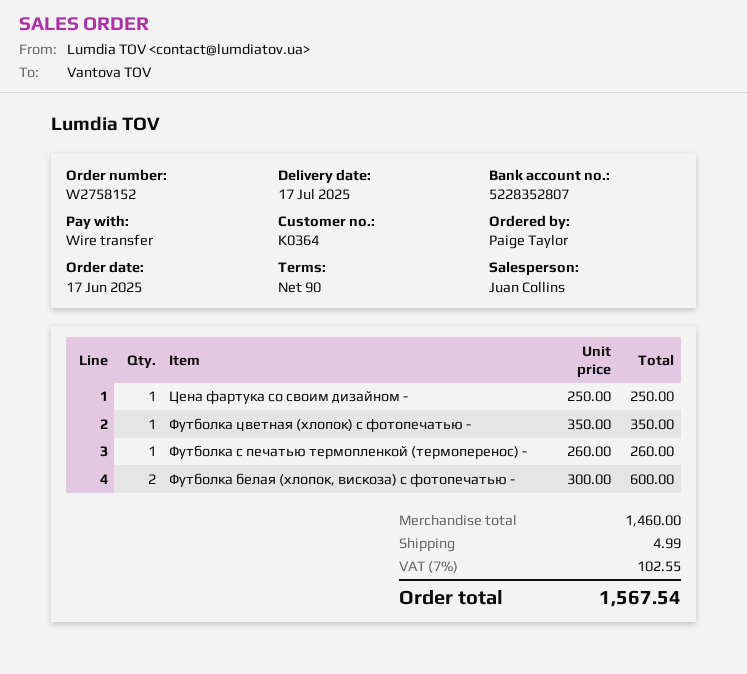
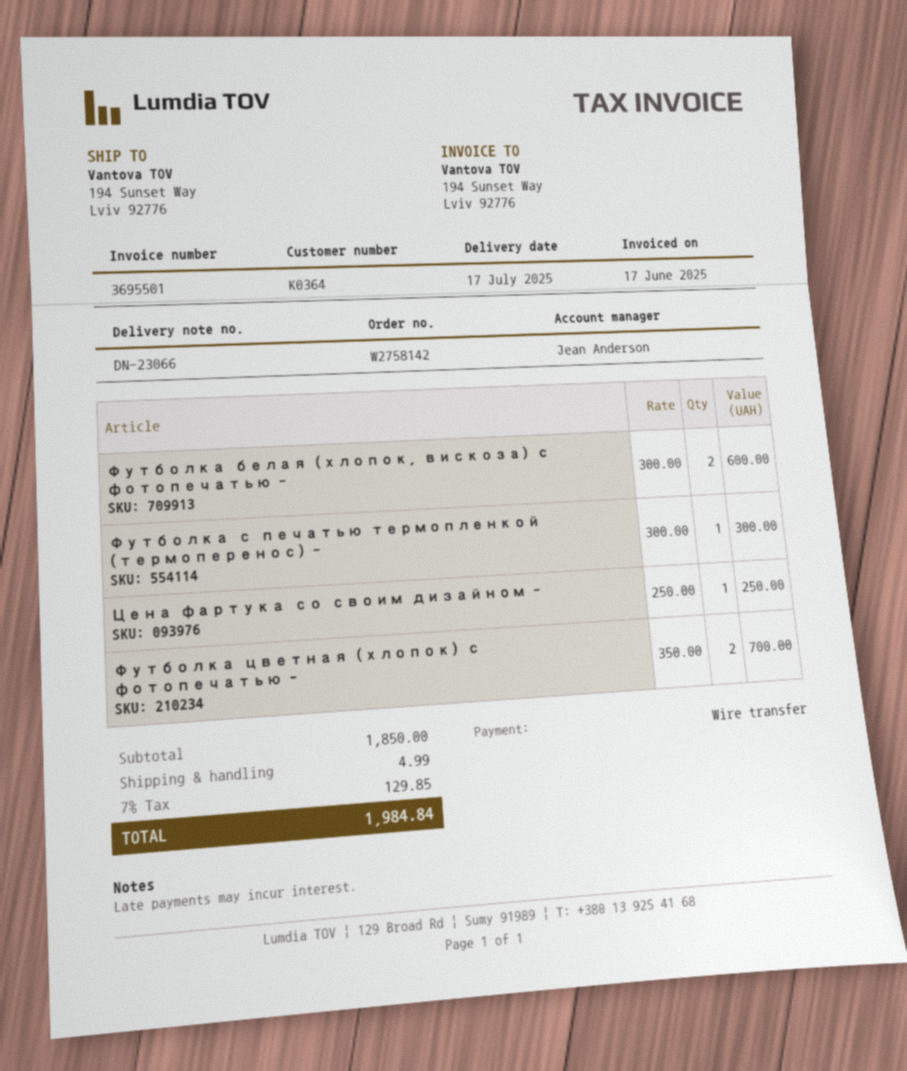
order number: W2758152 -> W2758142
sales rep: Juan Collins -> Jean Anderson
Футболка цветная (хлопок) с фотопечатью -: 1 x 350.00 = 350.00 -> 2 x 350.00 = 700.00
Футболка с печатью термопленкой (термоперенос) -: 1 x 260.00 = 260.00 -> 1 x 300.00 = 300.00
subtotal: 1460.00 -> 1850.00
tax: 7% = 102.55 -> 7% = 129.85
total: 1567.54 -> 1984.84

